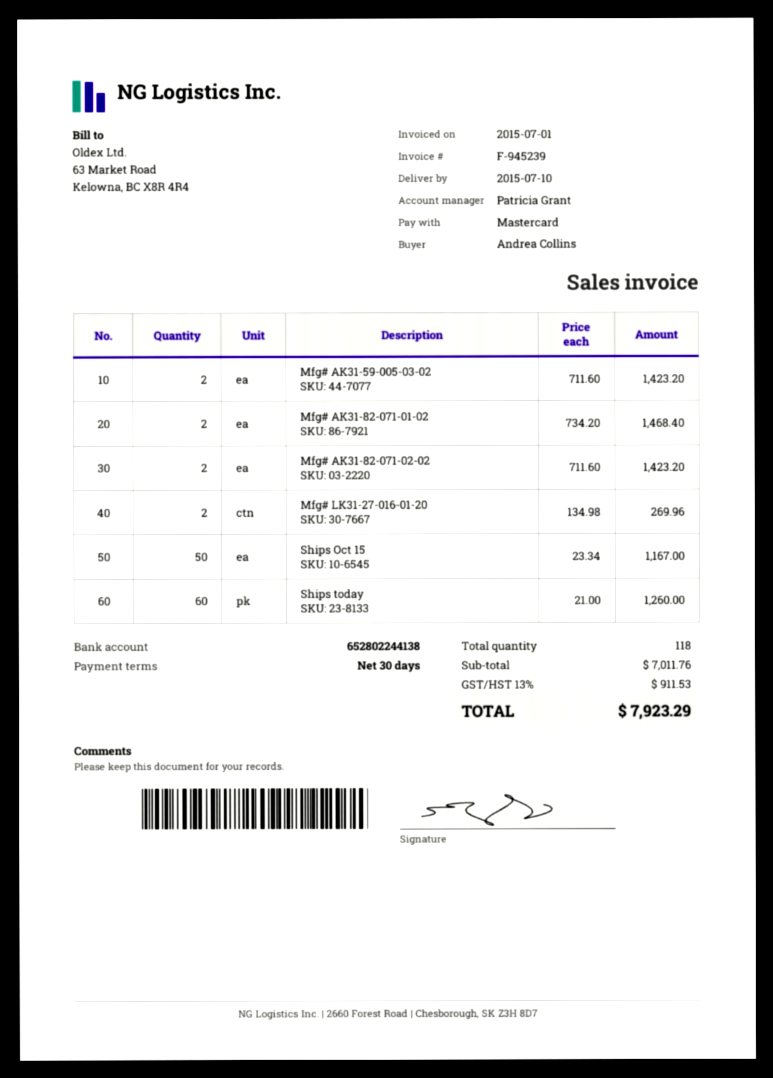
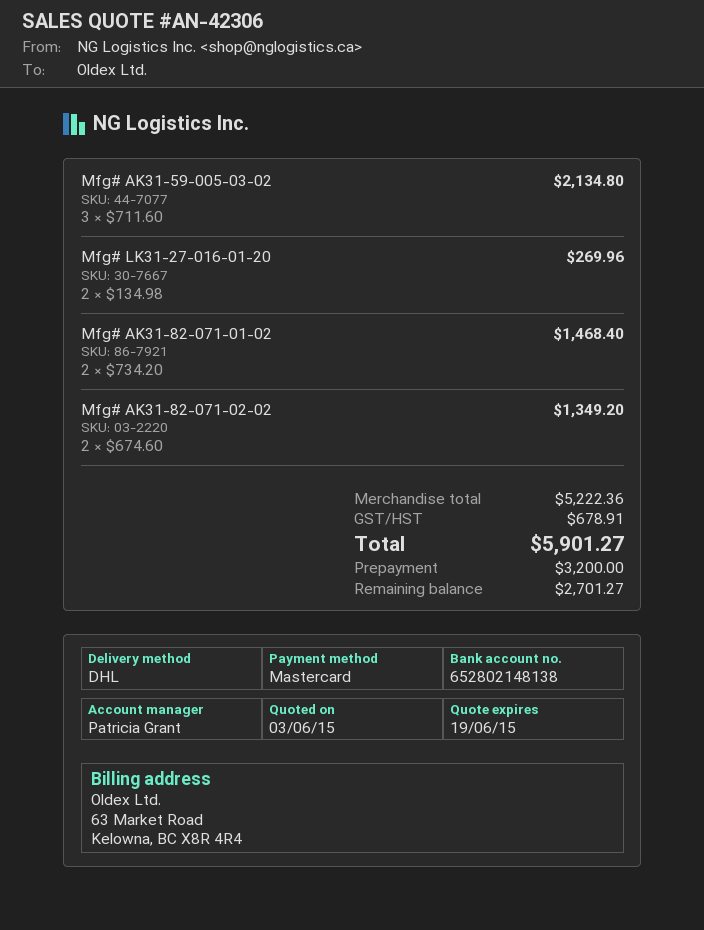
bank account: 652802244138 -> 652802148138
Mfg# AK31-59-005-03-02: 2 x 711.60 = 1423.20 -> 3 x 711.60 = 2134.80
Mfg# AK31-82-071-02-02: 2 x 711.60 = 1423.20 -> 2 x 674.60 = 1349.20
Ships Oct 15: 50 x 23.34 = 1167.00 -> none
Ships today: 60 x 21.00 = 1260.00 -> none
subtotal: 7011.76 -> 5222.36
tax: 911.53 -> 678.91
total: 7923.29 -> 5901.27

